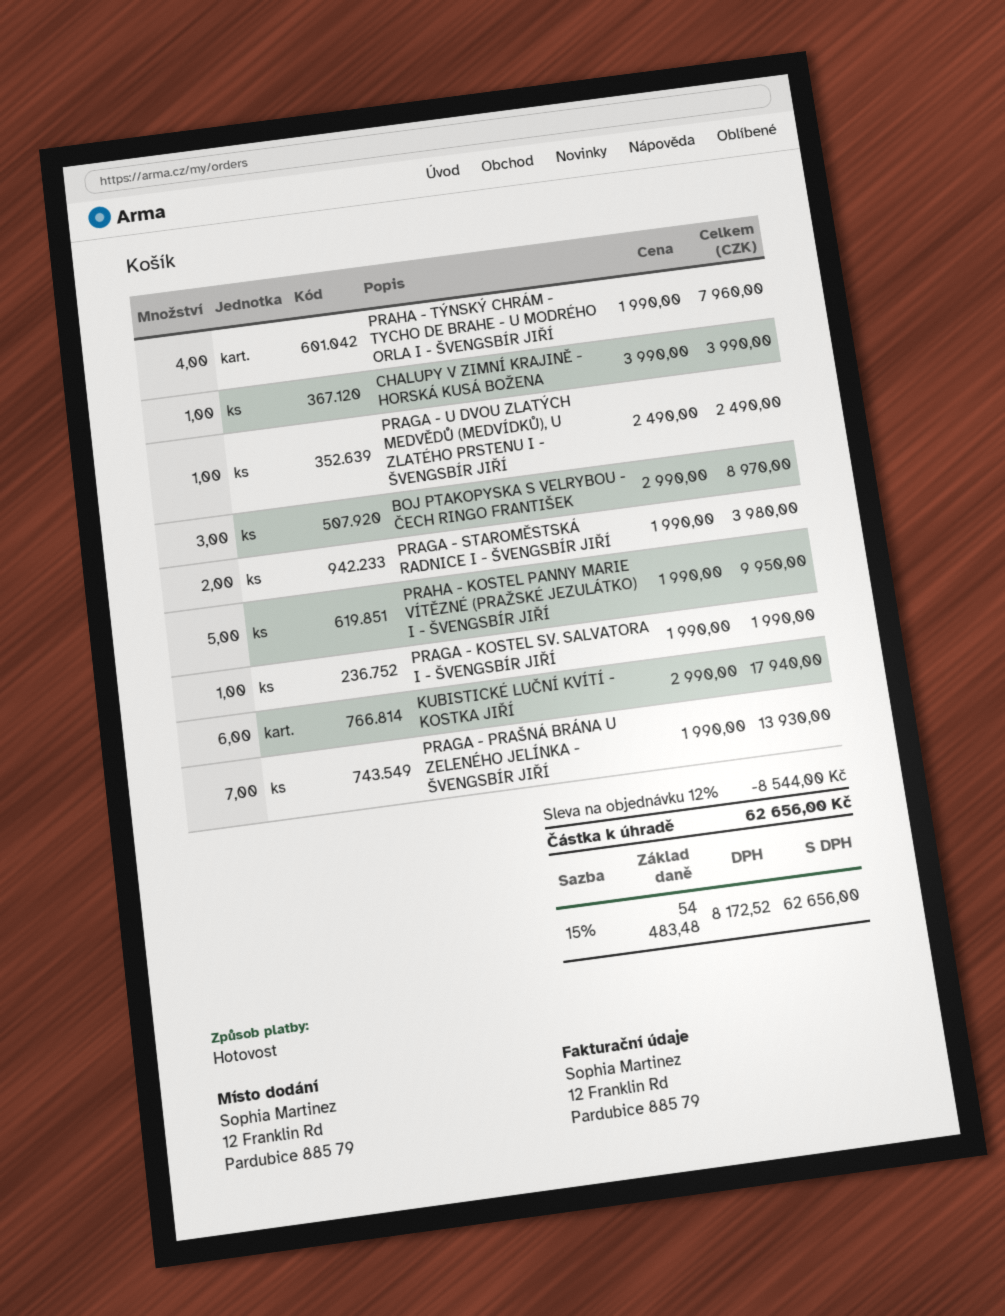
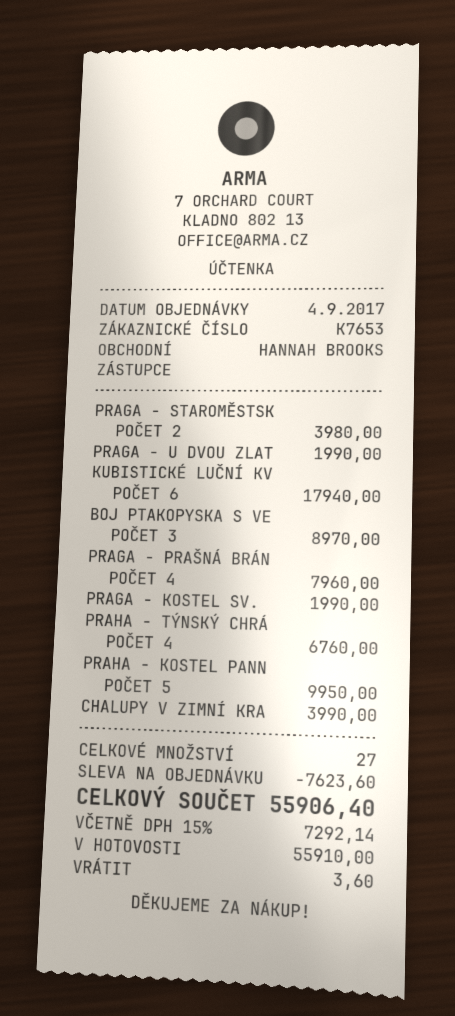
PRAHA - TÝNSKÝ CHRÁM - TYCHO DE BRAHE - U MODRÉHO ORLA I - ŠVENGSBÍR JIŘÍ: 4 for 7960.00 -> 4 for 6760.00
PRAGA - U DVOU ZLATÝCH MEDVĚDŮ (MEDVÍDKŮ), U ZLATÉHO PRSTENU I - ŠVENGSBÍR JIŘÍ: 1 for 2490.00 -> 1 for 1990.00
PRAGA - PRAŠNÁ BRÁNA U ZELENÉHO JELÍNKA - ŠVENGSBÍR JIŘÍ: 7 for 13930.00 -> 4 for 7960.00
discount: 8544.00 -> 7623.60
tax: 15% = 8172.52 -> 15% = 7292.14
total: 62656.00 -> 55906.40

